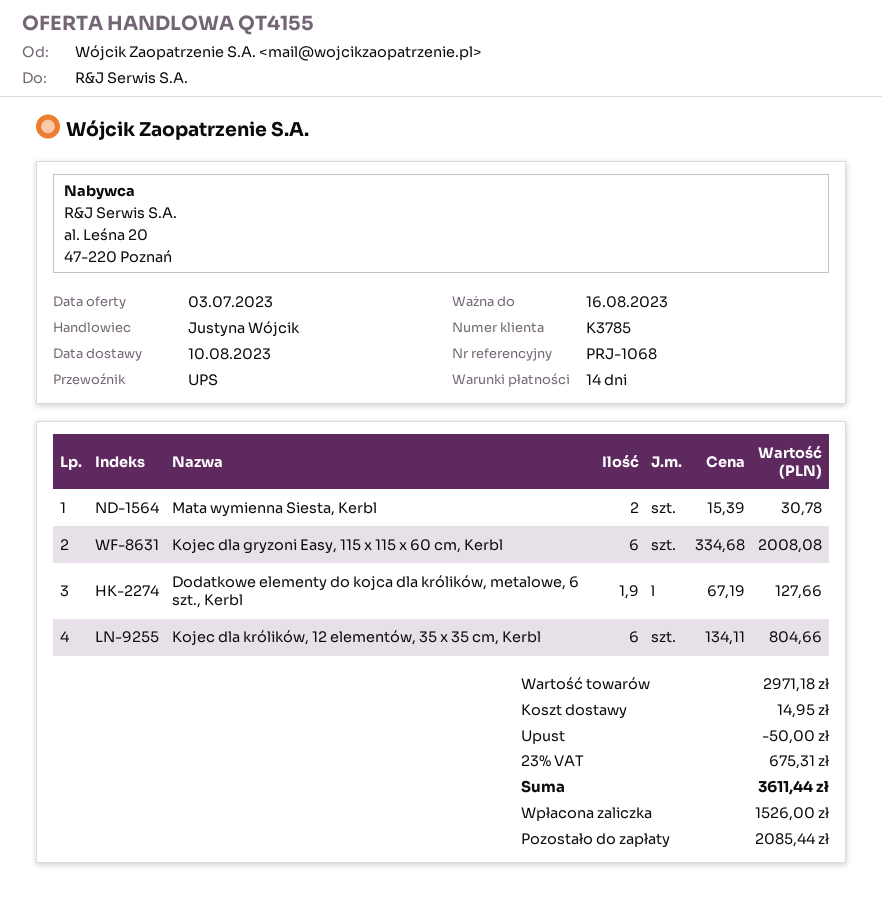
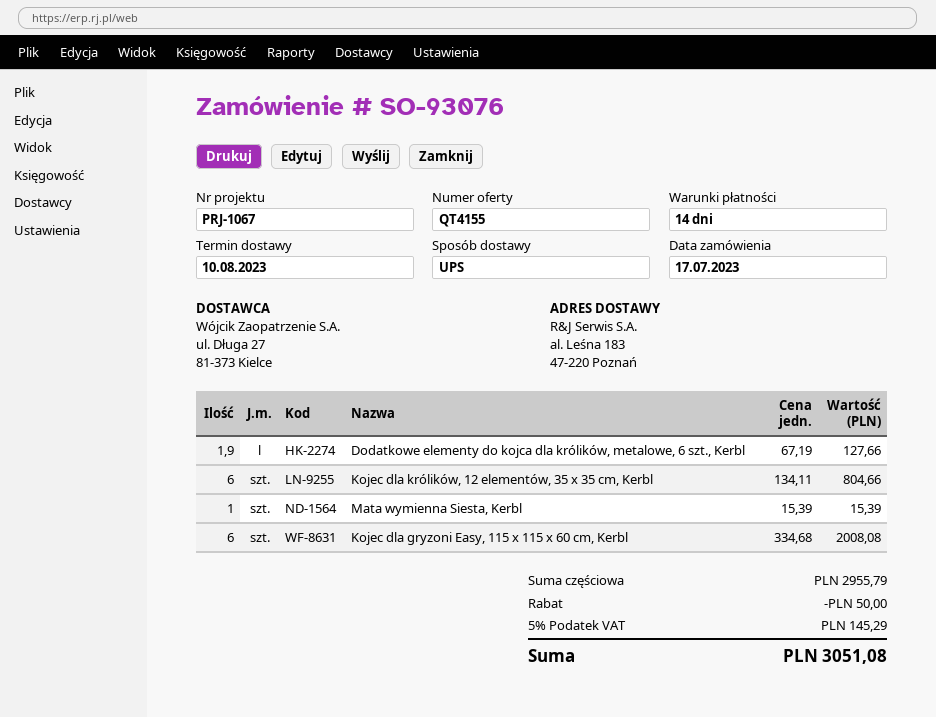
reference: PRJ-1068 -> PRJ-1067
Mata wymienna Siesta, Kerbl: 2 x 15.39 = 30.78 -> 1 x 15.39 = 15.39
subtotal: 2971.18 -> 2955.79
shipping: 14.95 -> none
tax: 23% = 675.31 -> 5% = 145.29
total: 3611.44 -> 3051.08

